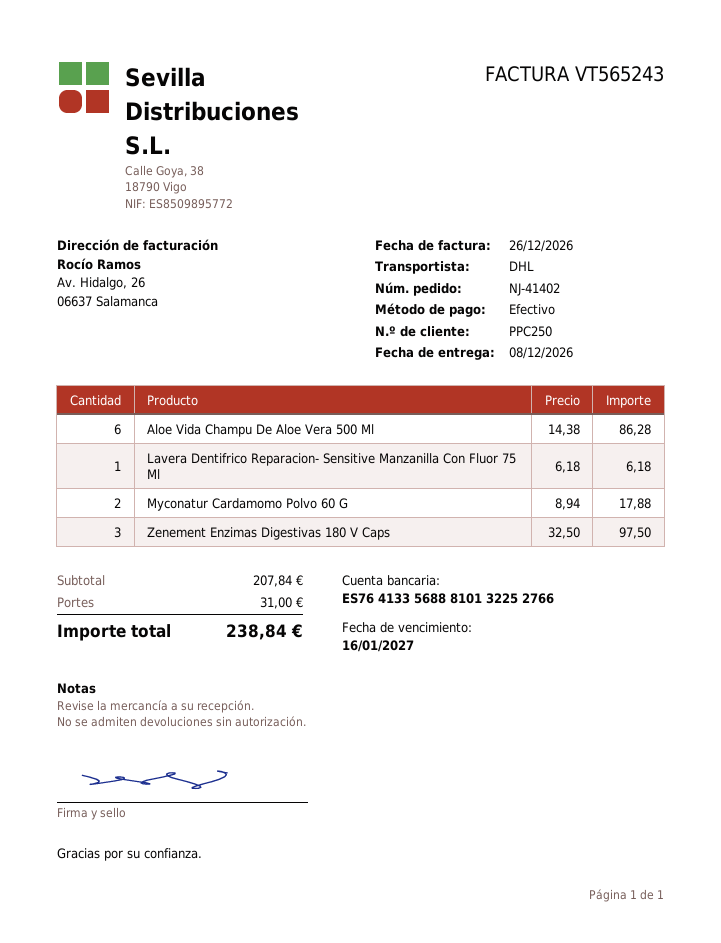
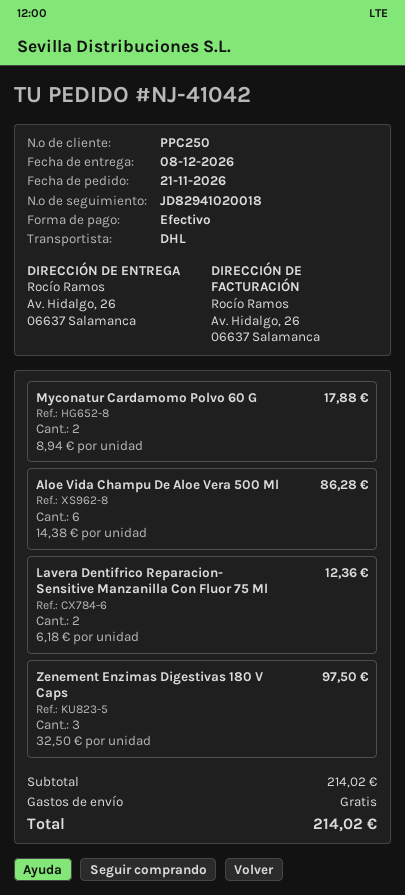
order number: NJ-41402 -> NJ-41042
Lavera Dentifrico Reparacion- Sensitive Manzanilla Con Fluor 75 Ml: 1 x 6.18 = 6.18 -> 2 x 6.18 = 12.36
subtotal: 207.84 -> 214.02
shipping: 31.00 -> 0.00
total: 238.84 -> 214.02

